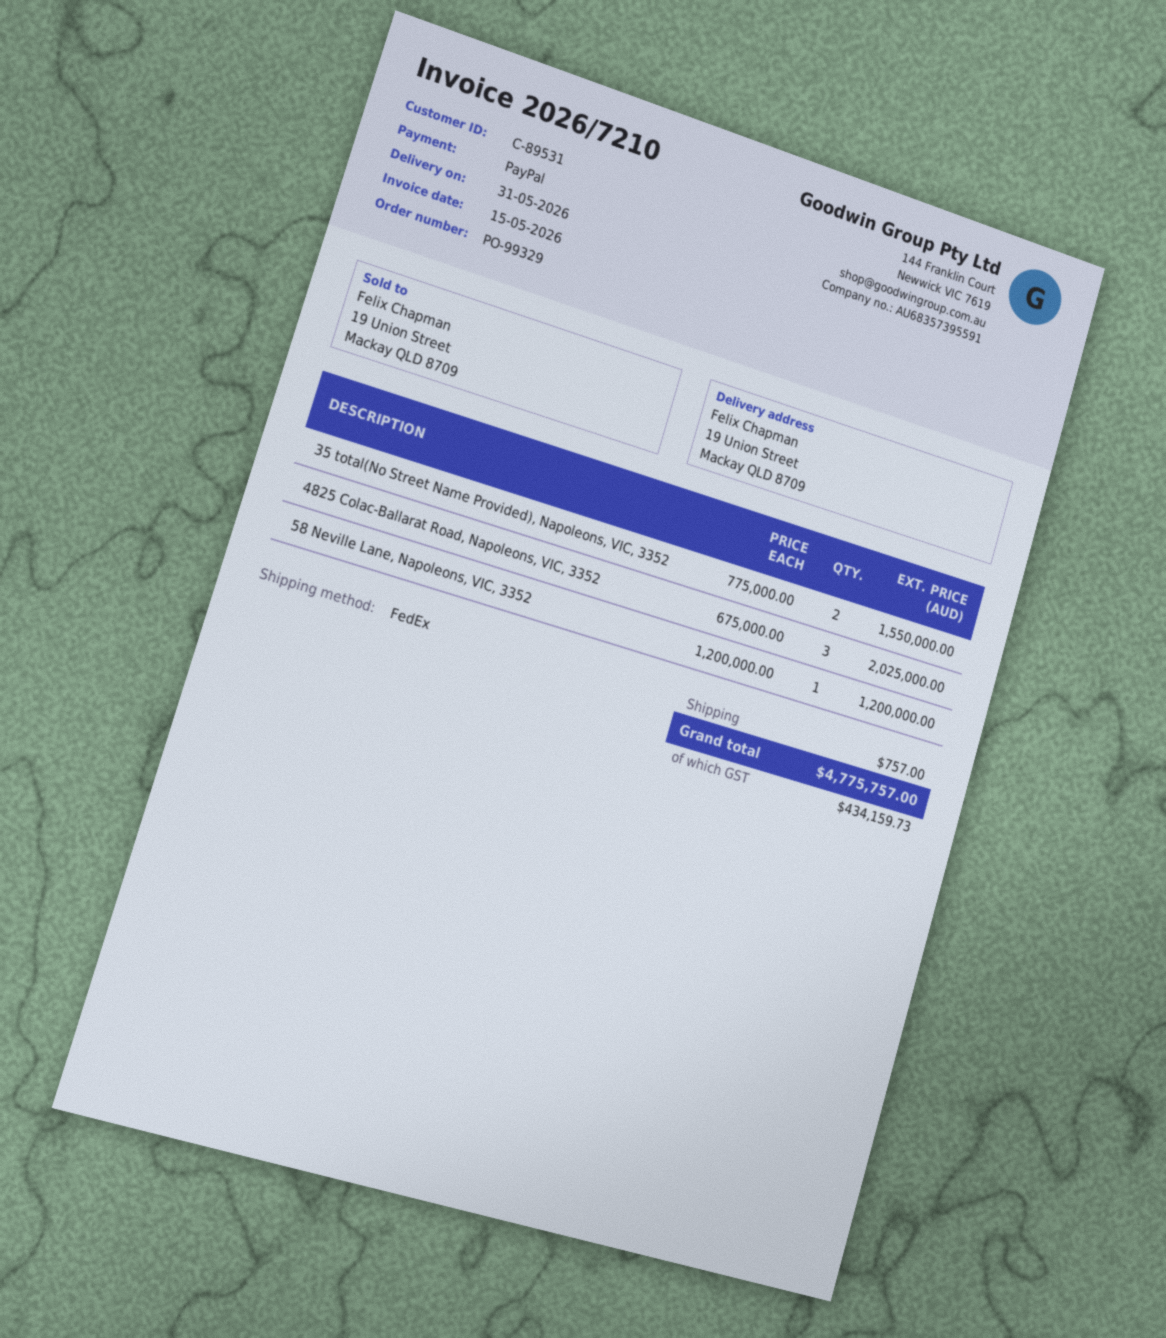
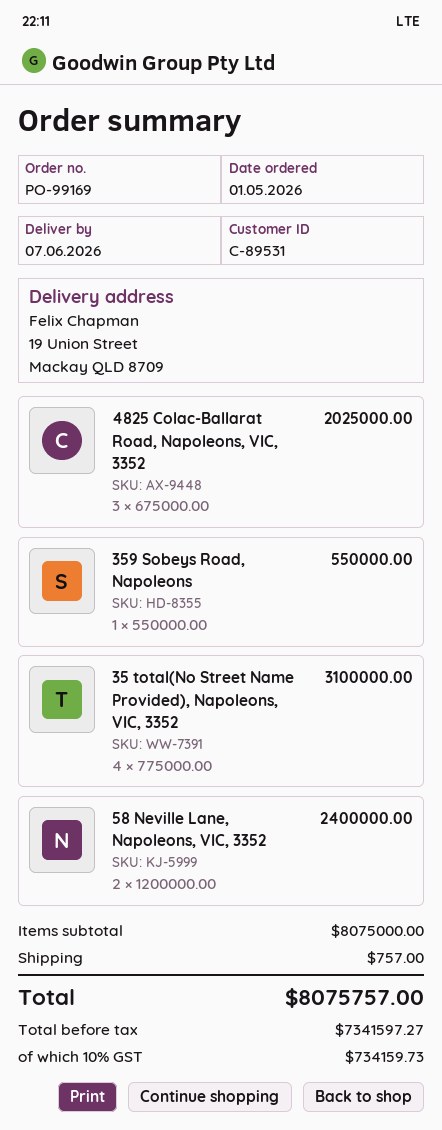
order number: PO-99329 -> PO-99169
delivery date: 2026-05-31 -> 2026-06-07
35 total(No Street Name Provided), Napoleons, VIC, 3352: 2 x 775000.00 = 1550000.00 -> 4 x 775000.00 = 3100000.00
58 Neville Lane, Napoleons, VIC, 3352: 1 x 1200000.00 = 1200000.00 -> 2 x 1200000.00 = 2400000.00
359 Sobeys Road, Napoleons: none -> 1 x 550000.00 = 550000.00
tax: 434159.73 -> 734159.73
total: 4775757.00 -> 8075757.00

